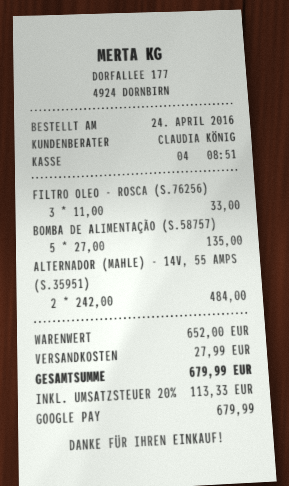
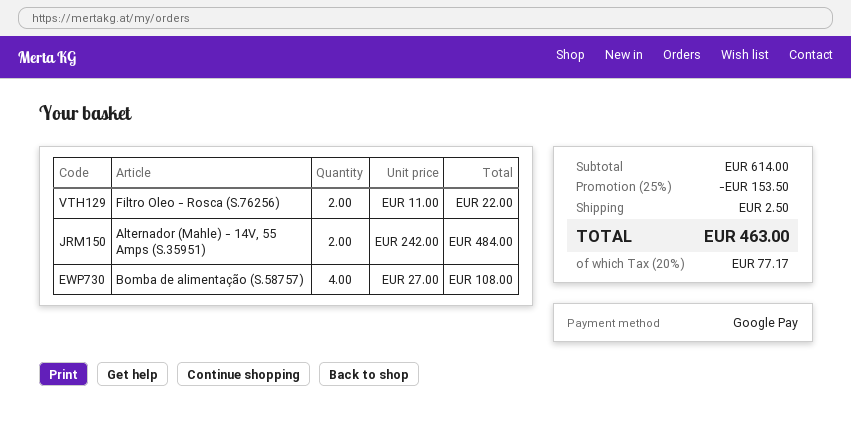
FILTRO OLEO - ROSCA (S.76256): 3 x 11.00 = 33.00 -> 2 x 11.00 = 22.00
BOMBA DE ALIMENTAÇÃO (S.58757): 5 x 27.00 = 135.00 -> 4 x 27.00 = 108.00
subtotal: 652.00 -> 614.00
discount: none -> 25% = 153.50
shipping: 27.99 -> 2.50
tax: 20% = 113.33 -> 20% = 77.17
total: 679.99 -> 463.00

